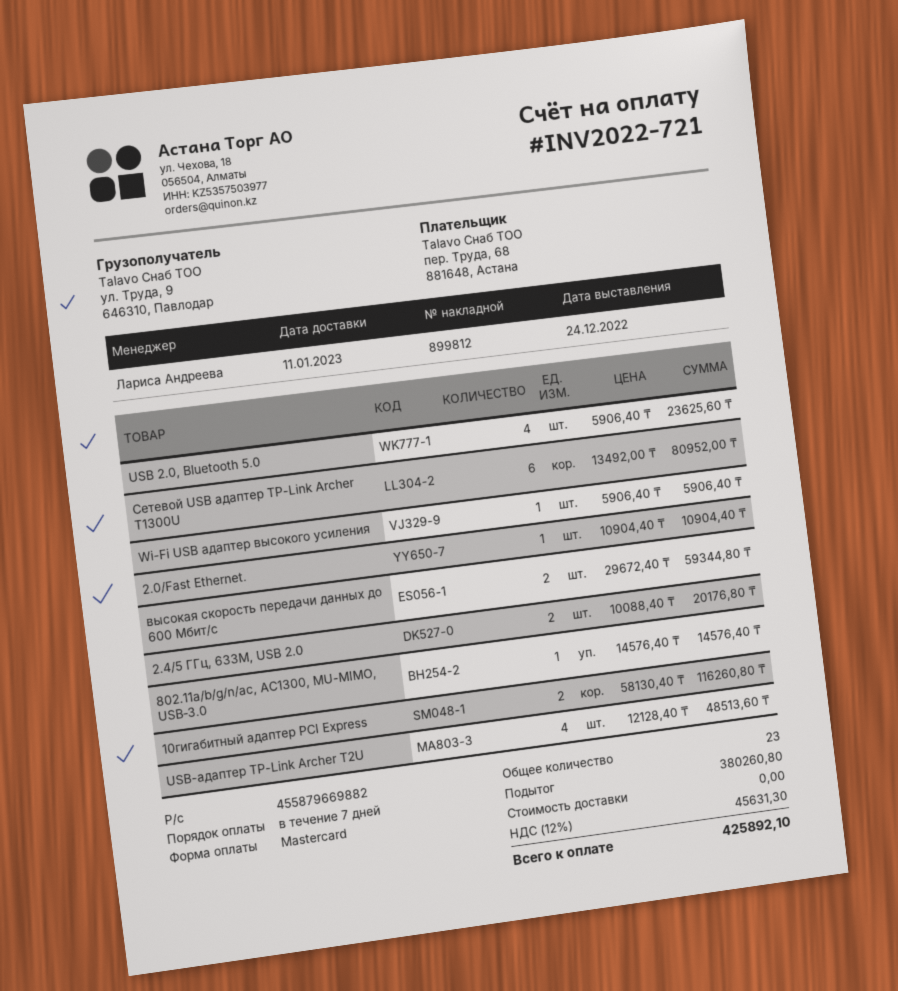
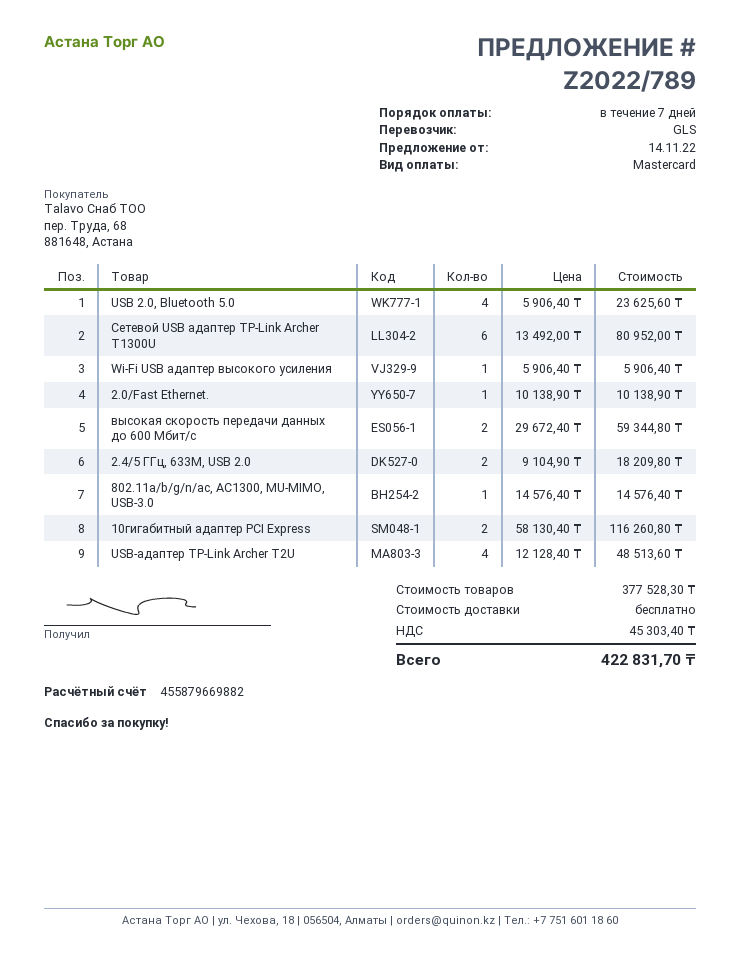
2.0/Fast Ethernet.: 1 x 10904.40 = 10904.40 -> 1 x 10138.90 = 10138.90
2.4/5 ГГц, 633M, USB 2.0: 2 x 10088.40 = 20176.80 -> 2 x 9104.90 = 18209.80
subtotal: 380260.80 -> 377528.30
tax: 45631.30 -> 45303.40
total: 425892.10 -> 422831.70

